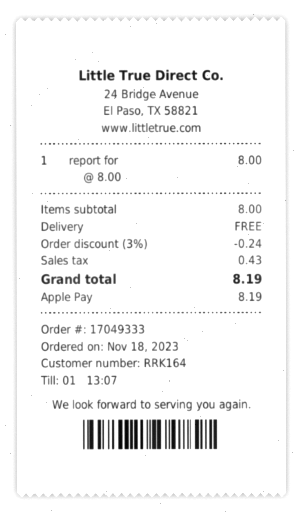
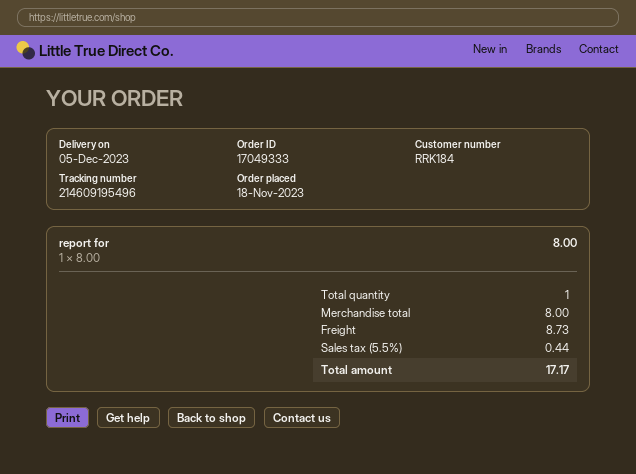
customer number: RRK164 -> RRK184
discount: 3% = 0.24 -> none
shipping: 0.00 -> 8.73
tax: 0.43 -> 0.44
total: 8.19 -> 17.17

